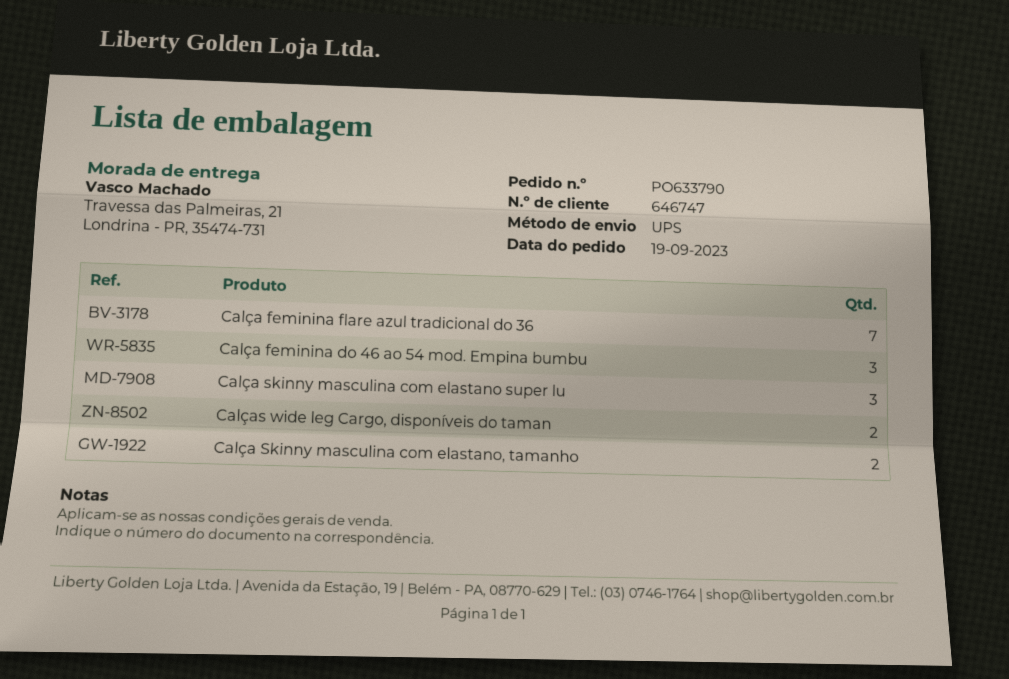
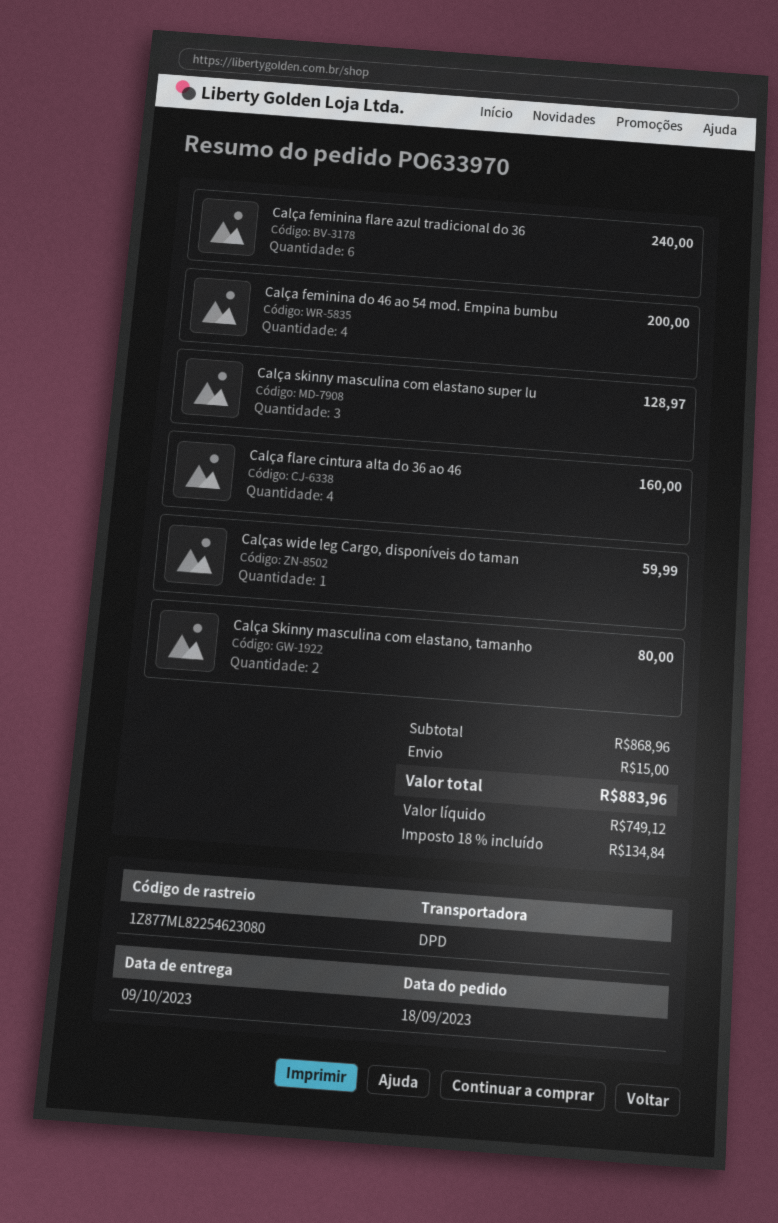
order number: PO633790 -> PO633970
order date: 2023-09-19 -> 2023-09-18
shipping method: UPS -> DPD
Calça feminina flare azul tradicional do 36: 7 -> 6
Calça feminina do 46 ao 54 mod. Empina bumbu: 3 -> 4
Calças wide leg Cargo, disponíveis do taman: 2 -> 1
Calça flare cintura alta do 36 ao 46: none -> 4

